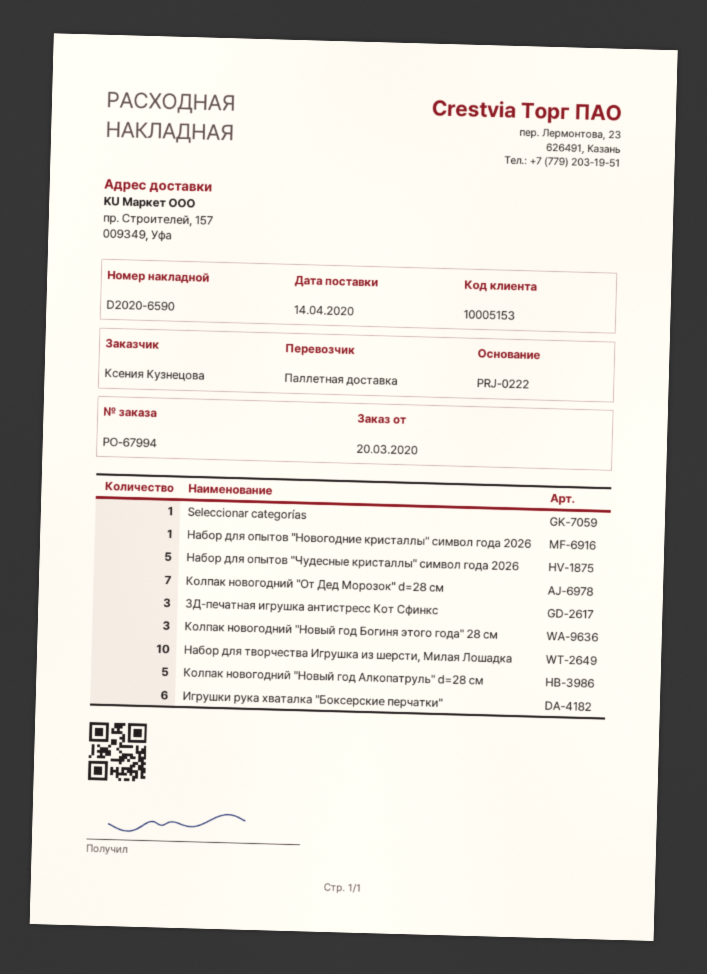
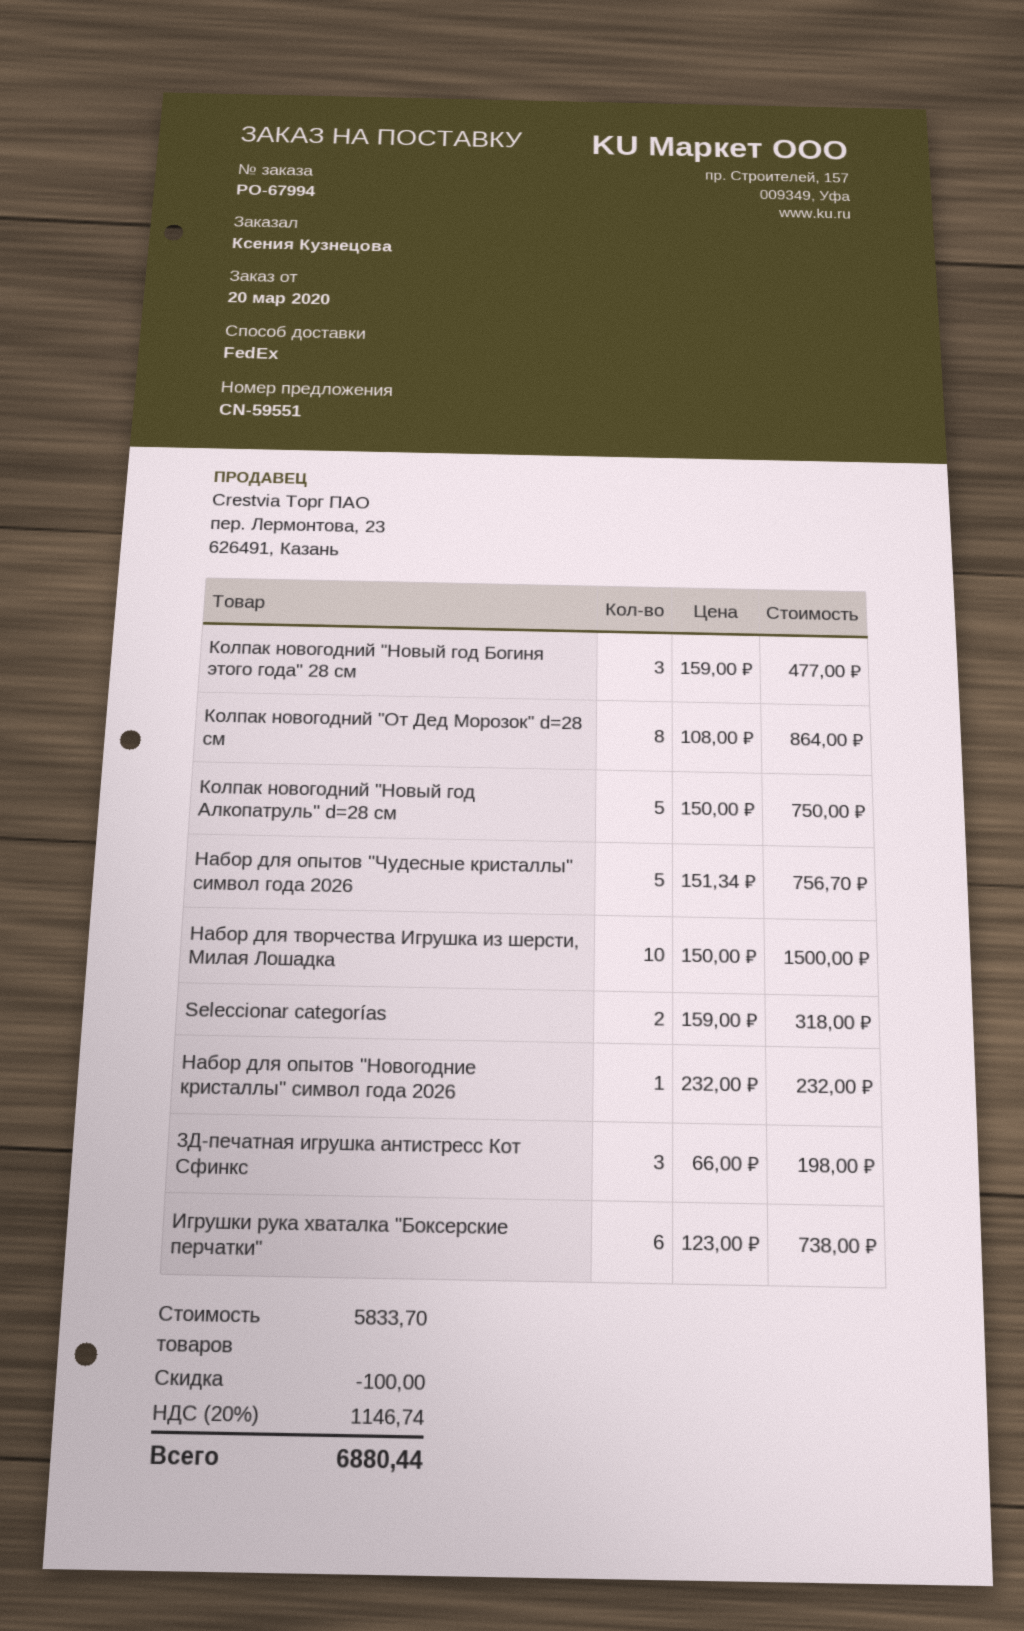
shipping method: pallet freight -> FedEx
Seleccionar categorías: 1 -> 2
Колпак новогодний "От Дед Морозок" d=28 см: 7 -> 8

